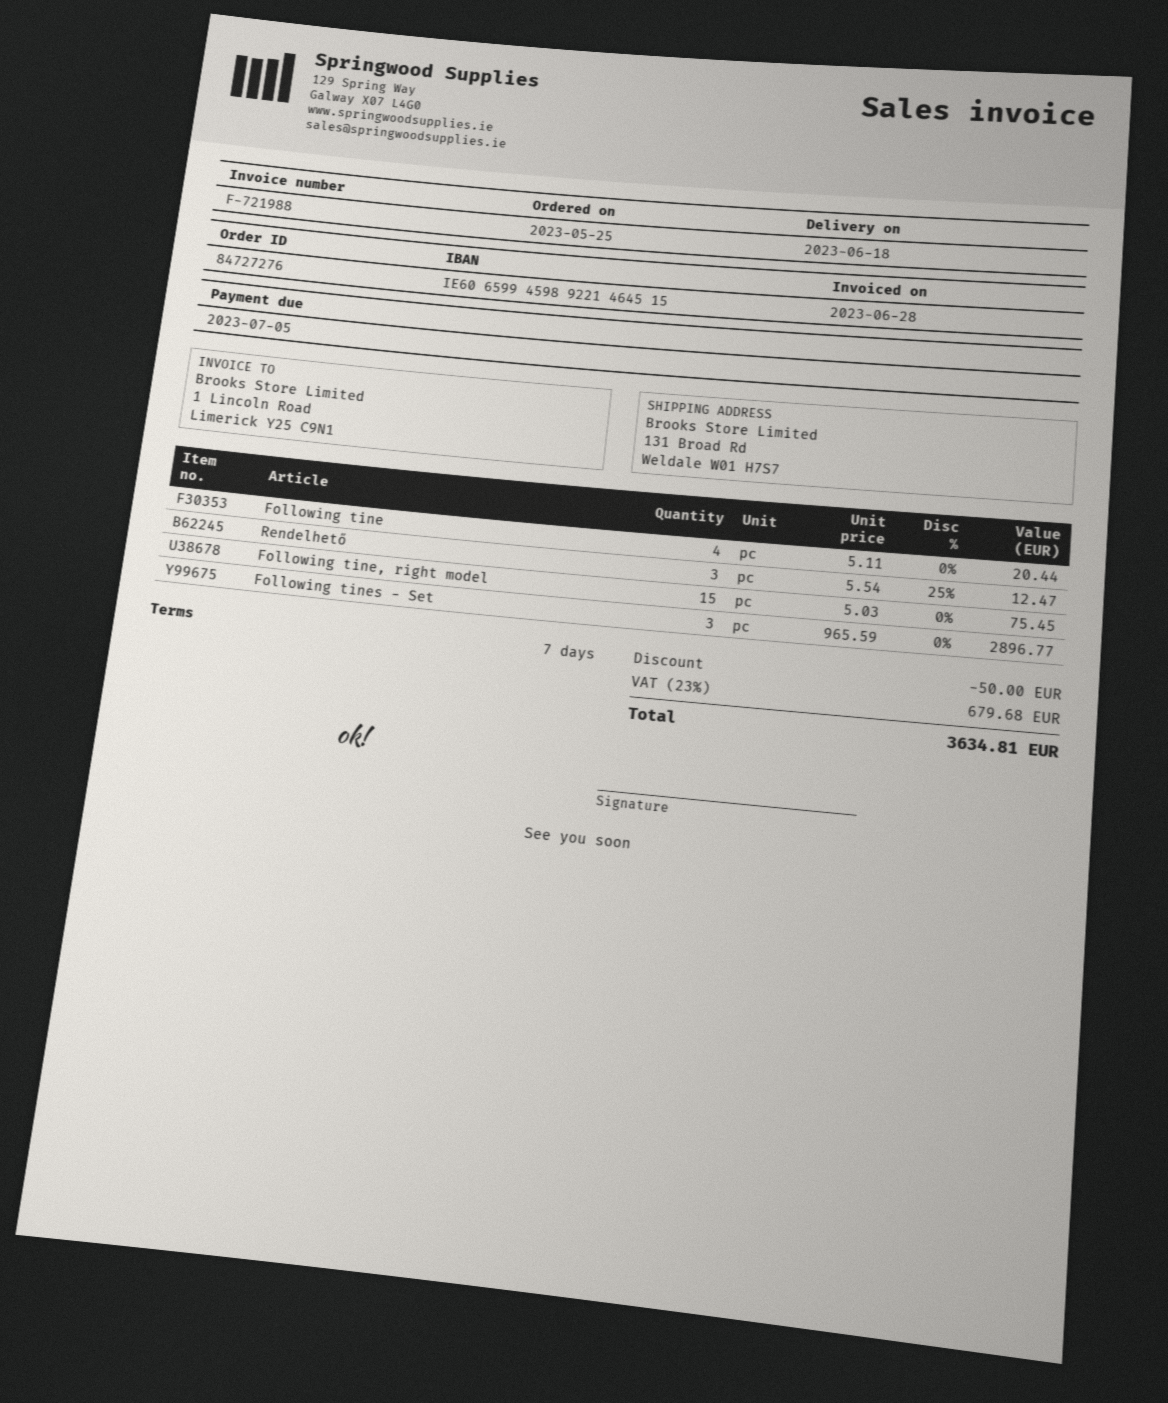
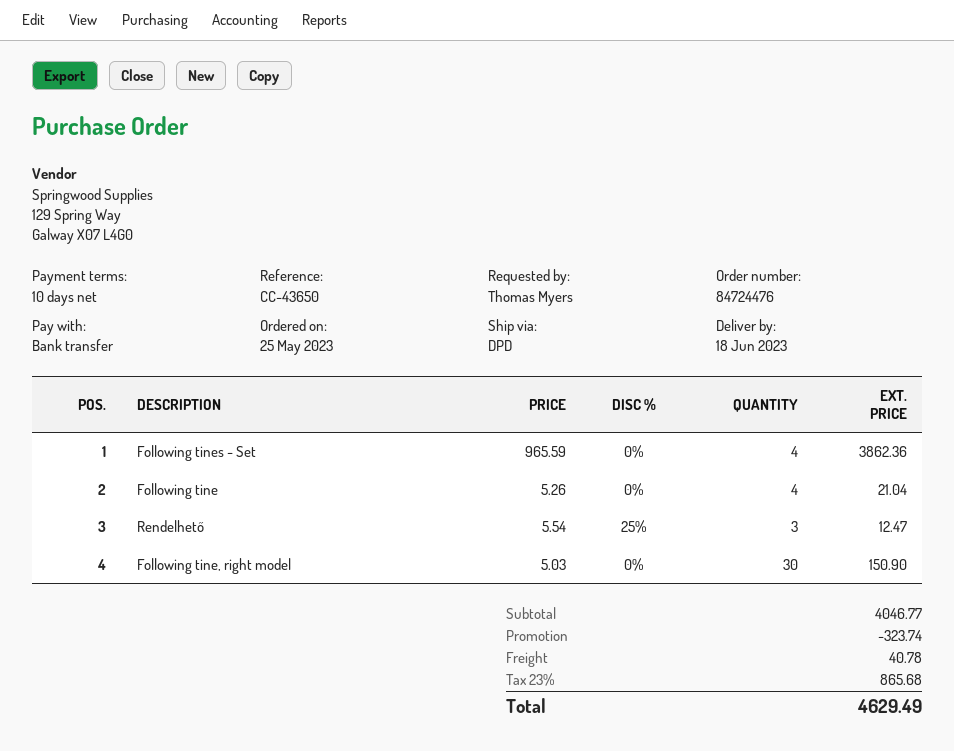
order number: 84727276 -> 84724476
payment terms: 7 days -> 10 days
Following tine: 4 x 5.11 = 20.44 -> 4 x 5.26 = 21.04
Following tine, right model: 15 x 5.03 = 75.45 -> 30 x 5.03 = 150.90
Following tines - Set: 3 x 965.59 = 2896.77 -> 4 x 965.59 = 3862.36
discount: 50.00 -> 323.74
shipping: none -> 40.78
tax: 23% = 679.68 -> 23% = 865.68
total: 3634.81 -> 4629.49

